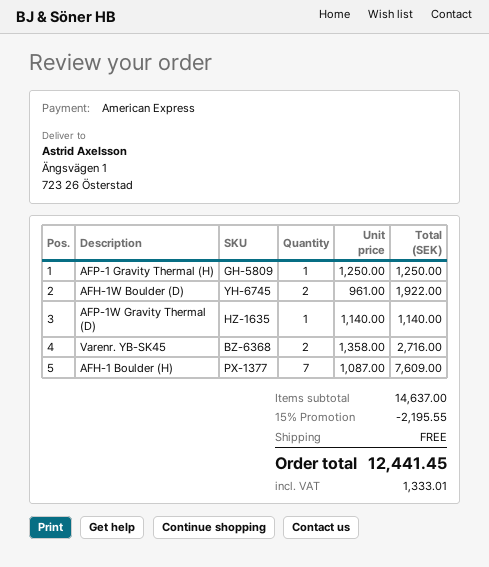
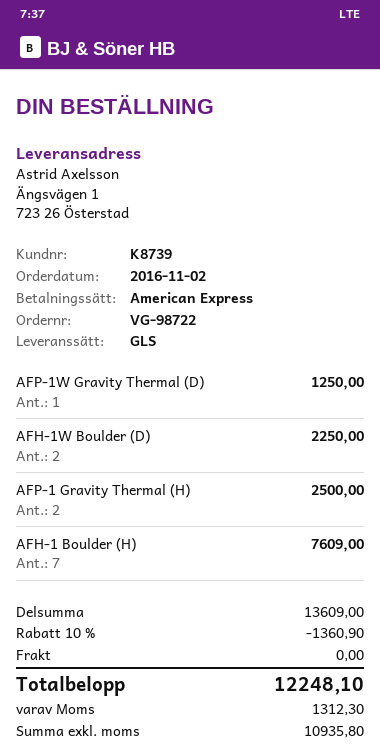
AFP-1 Gravity Thermal (H): 1 for 1250.00 -> 2 for 2500.00
AFH-1W Boulder (D): 2 for 1922.00 -> 2 for 2250.00
AFP-1W Gravity Thermal (D): 1 for 1140.00 -> 1 for 1250.00
Varenr. YB-SK45: 2 for 2716.00 -> none
subtotal: 14637.00 -> 13609.00
discount: 15% = 2195.55 -> 10% = 1360.90
tax: 1333.01 -> 1312.30
total: 12441.45 -> 12248.10

